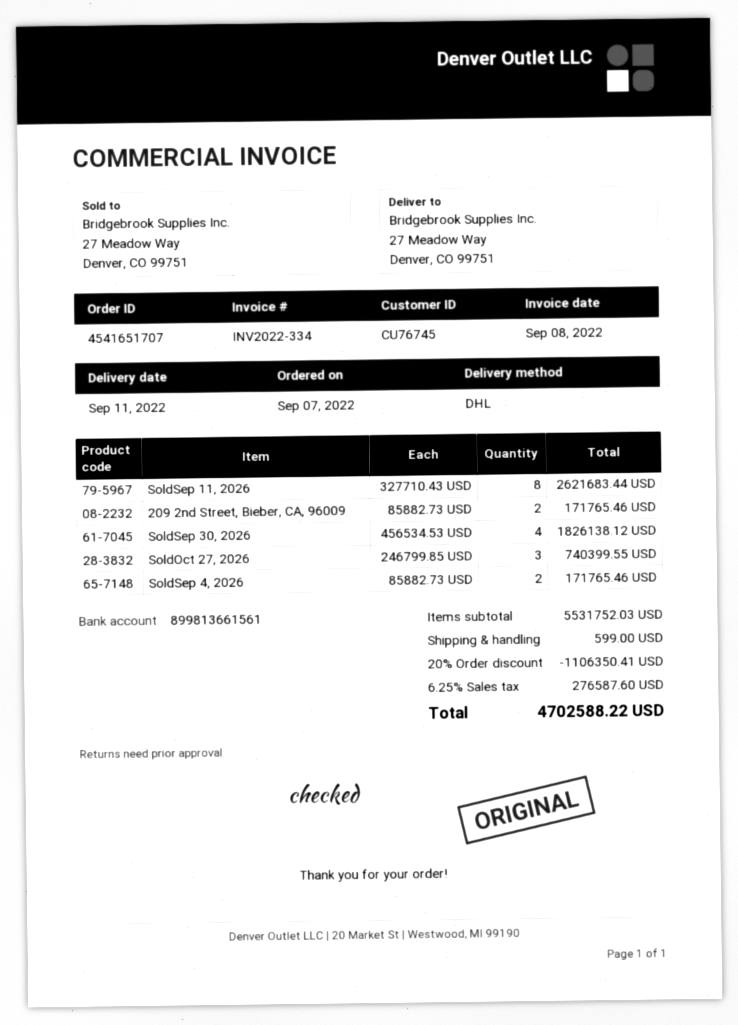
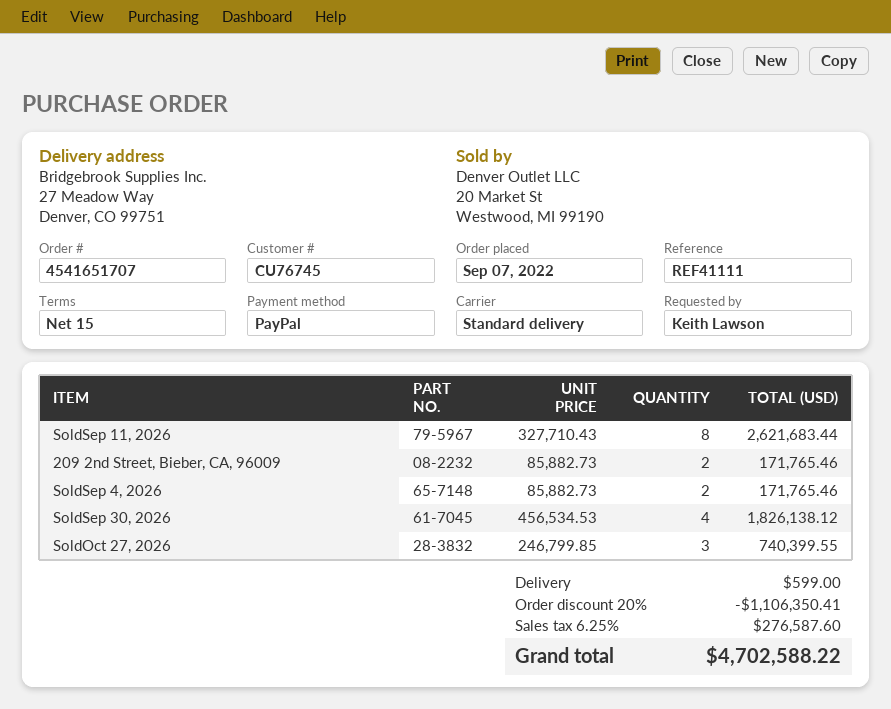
shipping method: DHL -> standard

